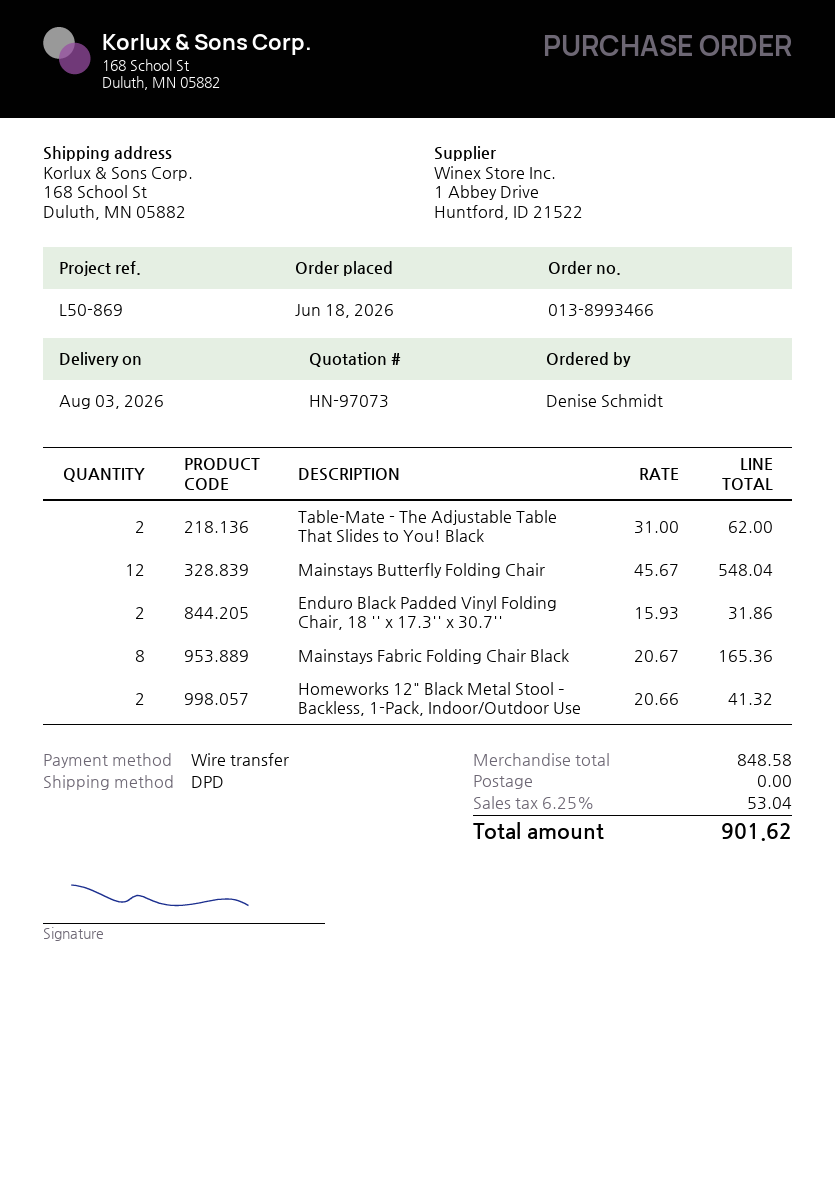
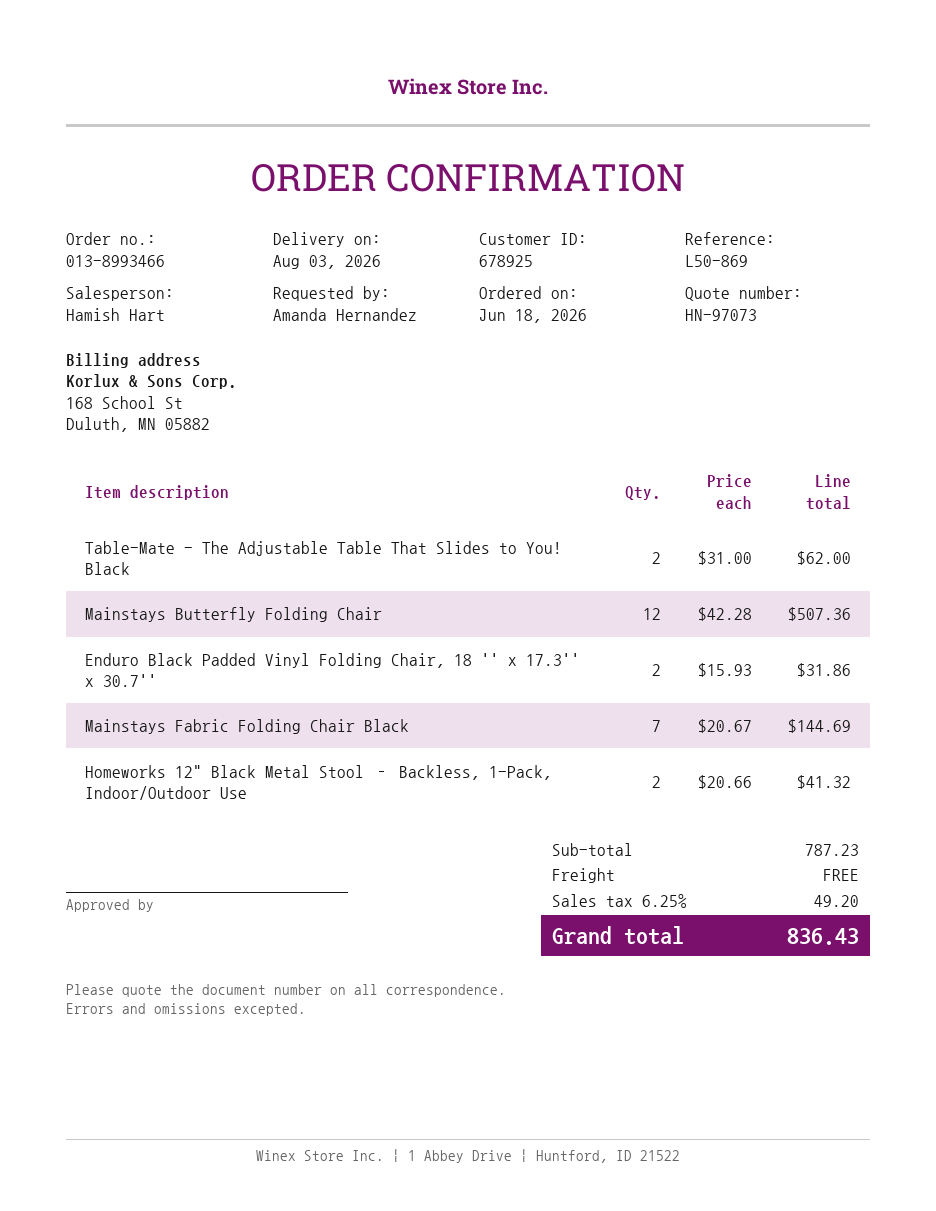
ordered by: Denise Schmidt -> Amanda Hernandez
Mainstays Butterfly Folding Chair: 12 x 45.67 = 548.04 -> 12 x 42.28 = 507.36
Mainstays Fabric Folding Chair Black: 8 x 20.67 = 165.36 -> 7 x 20.67 = 144.69
subtotal: 848.58 -> 787.23
tax: 6.25% = 53.04 -> 6.25% = 49.20
total: 901.62 -> 836.43

